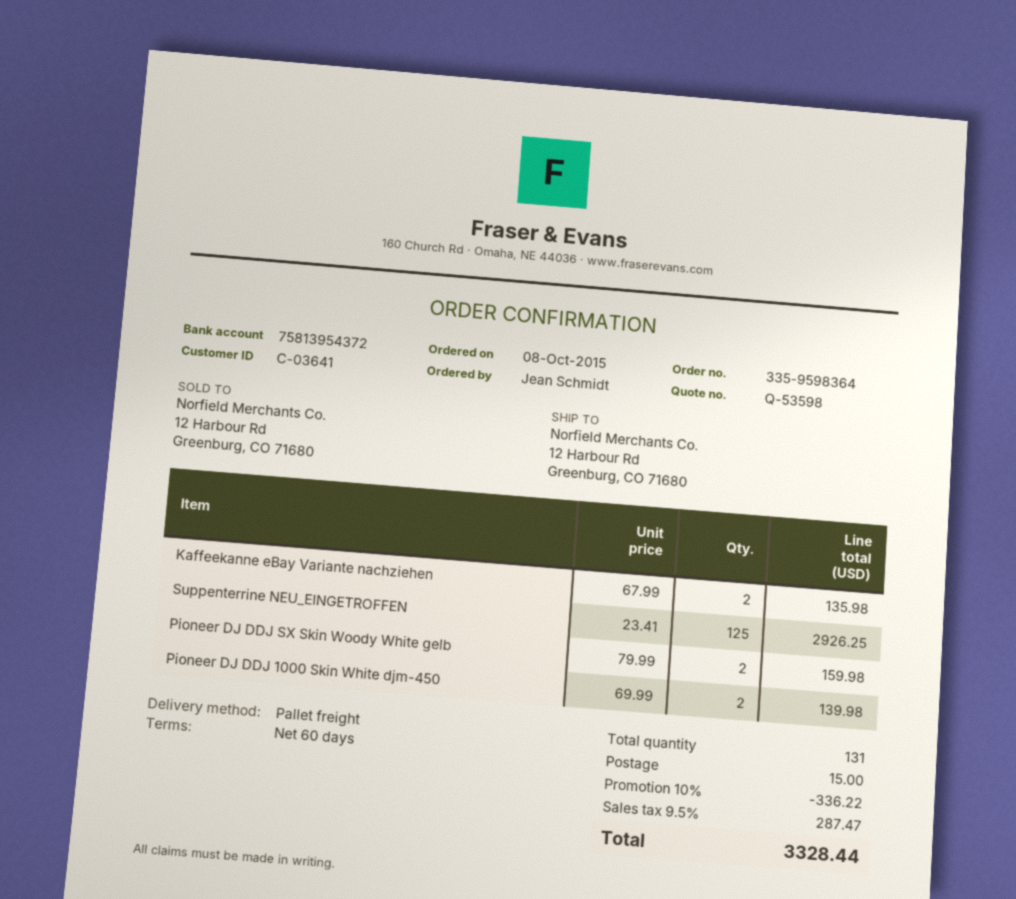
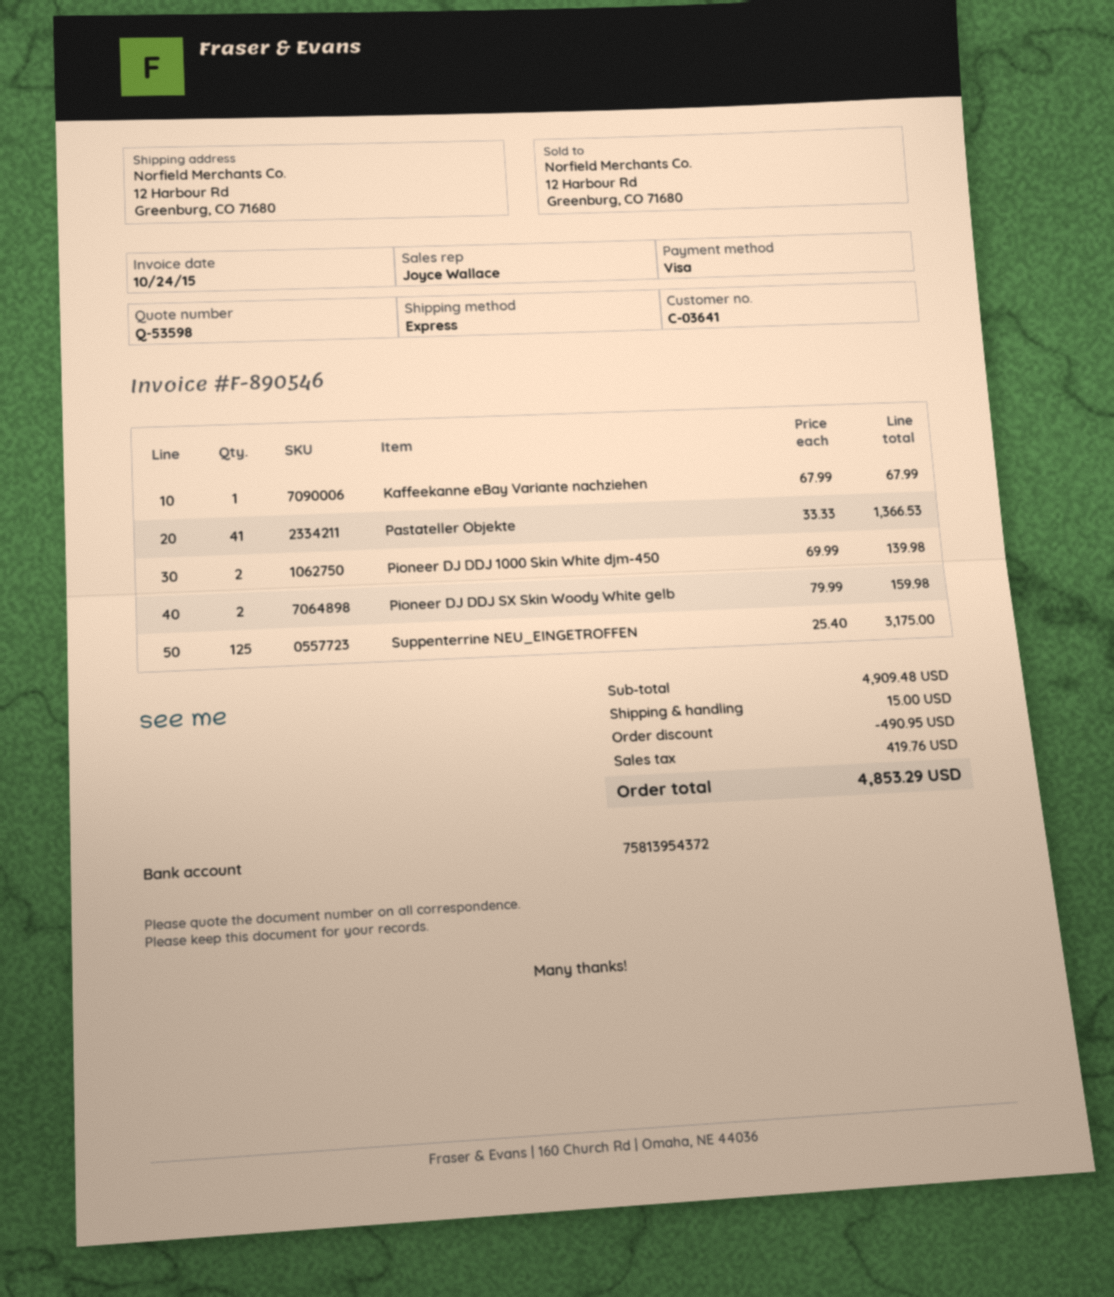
shipping method: pallet freight -> express
Kaffeekanne eBay Variante nachziehen: 2 x 67.99 = 135.98 -> 1 x 67.99 = 67.99
Suppenterrine NEU_EINGETROFFEN: 125 x 23.41 = 2926.25 -> 125 x 25.40 = 3175.00
Pastateller Objekte: none -> 41 x 33.33 = 1366.53
discount: 336.22 -> 490.95
tax: 287.47 -> 419.76
total: 3328.44 -> 4853.29

